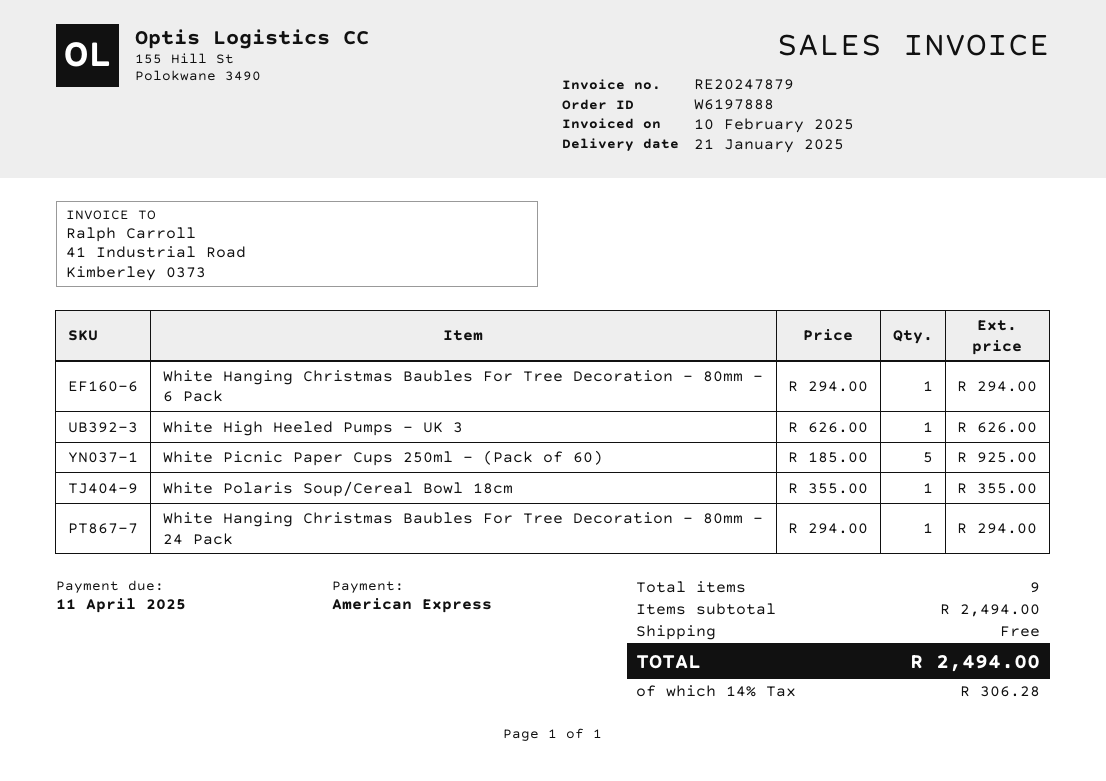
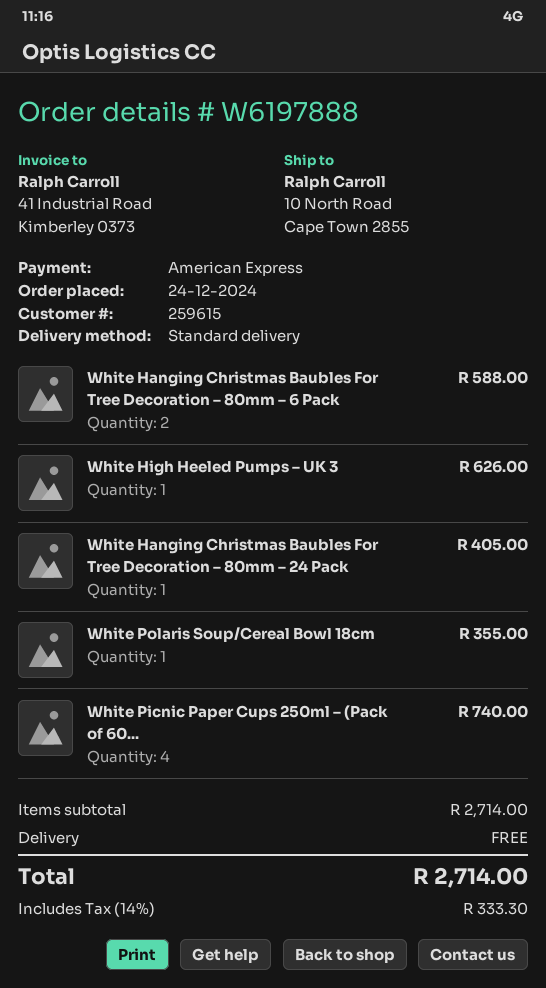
White Hanging Christmas Baubles For Tree Decoration – 80mm – 6 Pack: 1 for 294.00 -> 2 for 588.00
White Picnic Paper Cups 250ml – (Pack of 60): 5 for 925.00 -> 4 for 740.00
White Hanging Christmas Baubles For Tree Decoration – 80mm – 24 Pack: 1 for 294.00 -> 1 for 405.00
subtotal: 2494.00 -> 2714.00
tax: 14% = 306.28 -> 14% = 333.30
total: 2494.00 -> 2714.00

